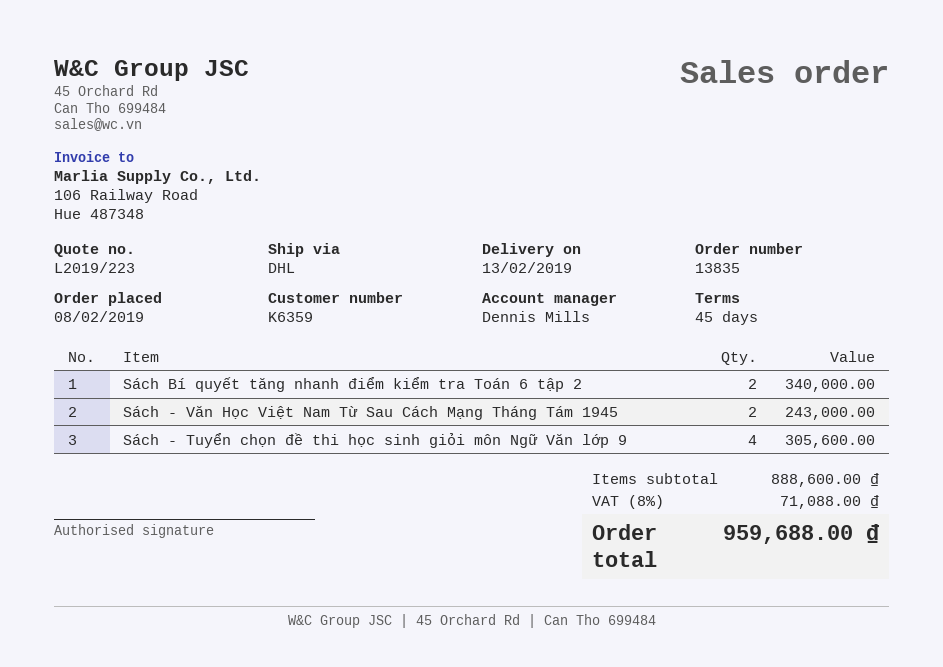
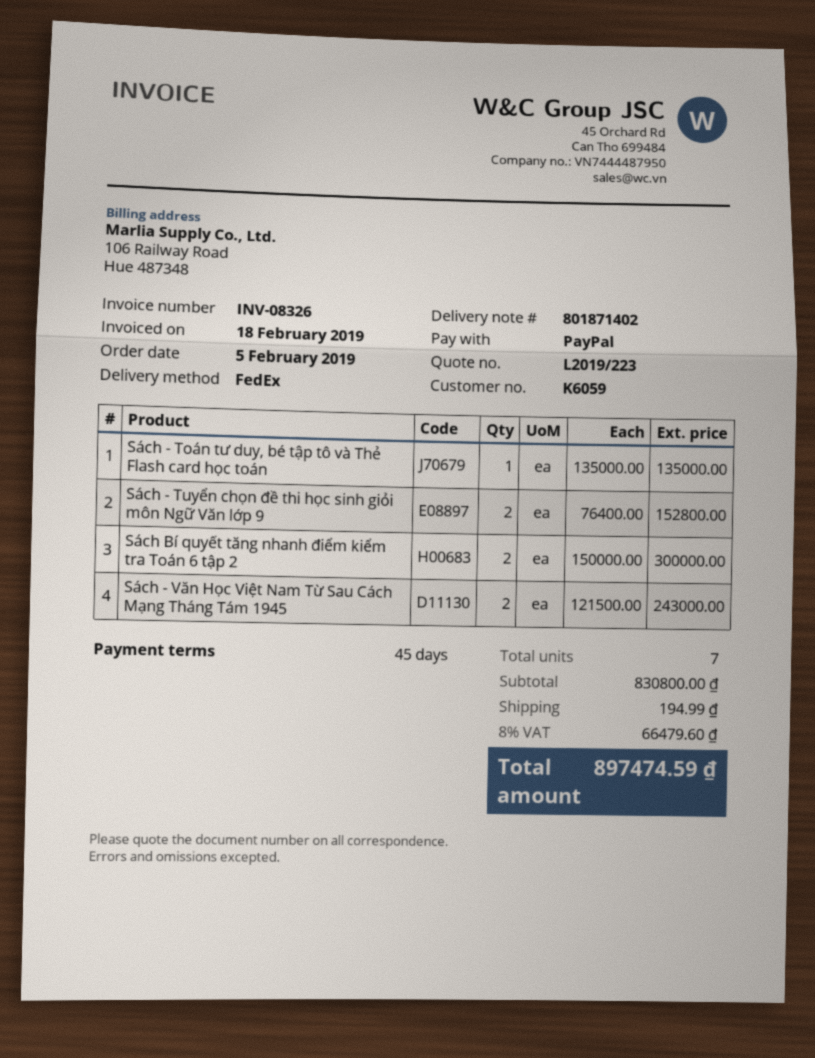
order date: 2019-02-08 -> 2019-02-05
customer number: K6359 -> K6059
shipping method: DHL -> FedEx
Sách Bí quyết tăng nhanh điểm kiểm tra Toán 6 tập 2: 2 for 340000.00 -> 2 for 300000.00
Sách - Tuyển chọn đề thi học sinh giỏi môn Ngữ Văn lớp 9: 4 for 305600.00 -> 2 for 152800.00
Sách - Toán tư duy, bé tập tô và Thẻ Flash card học toán: none -> 1 for 135000.00
subtotal: 888600.00 -> 830800.00
shipping: none -> 194.99
tax: 8% = 71088.00 -> 8% = 66479.60
total: 959688.00 -> 897474.59

